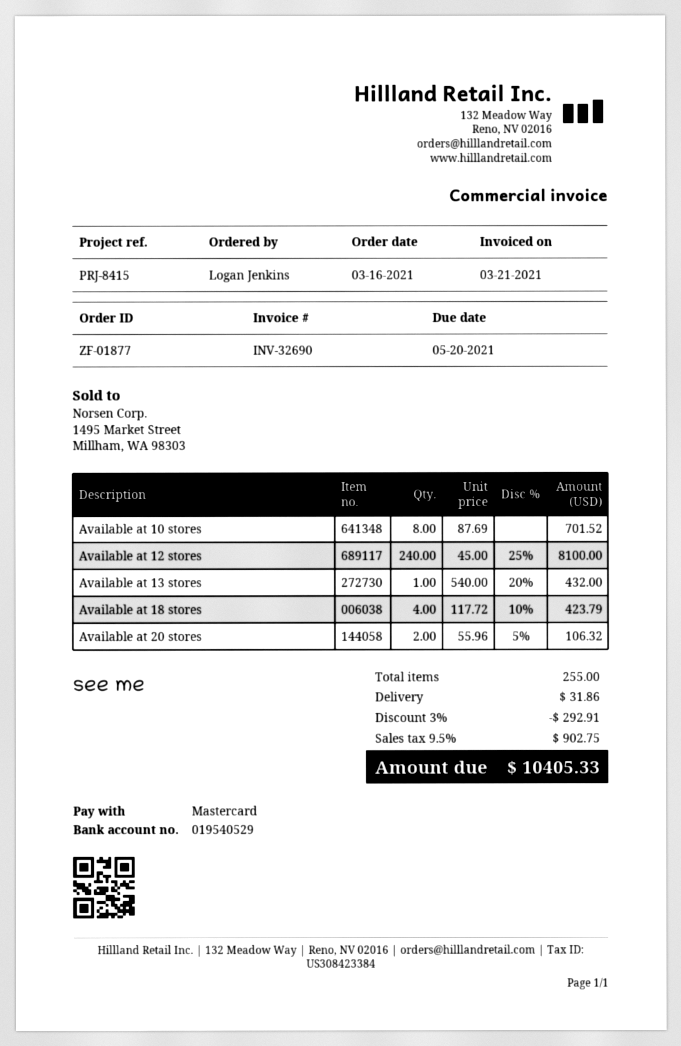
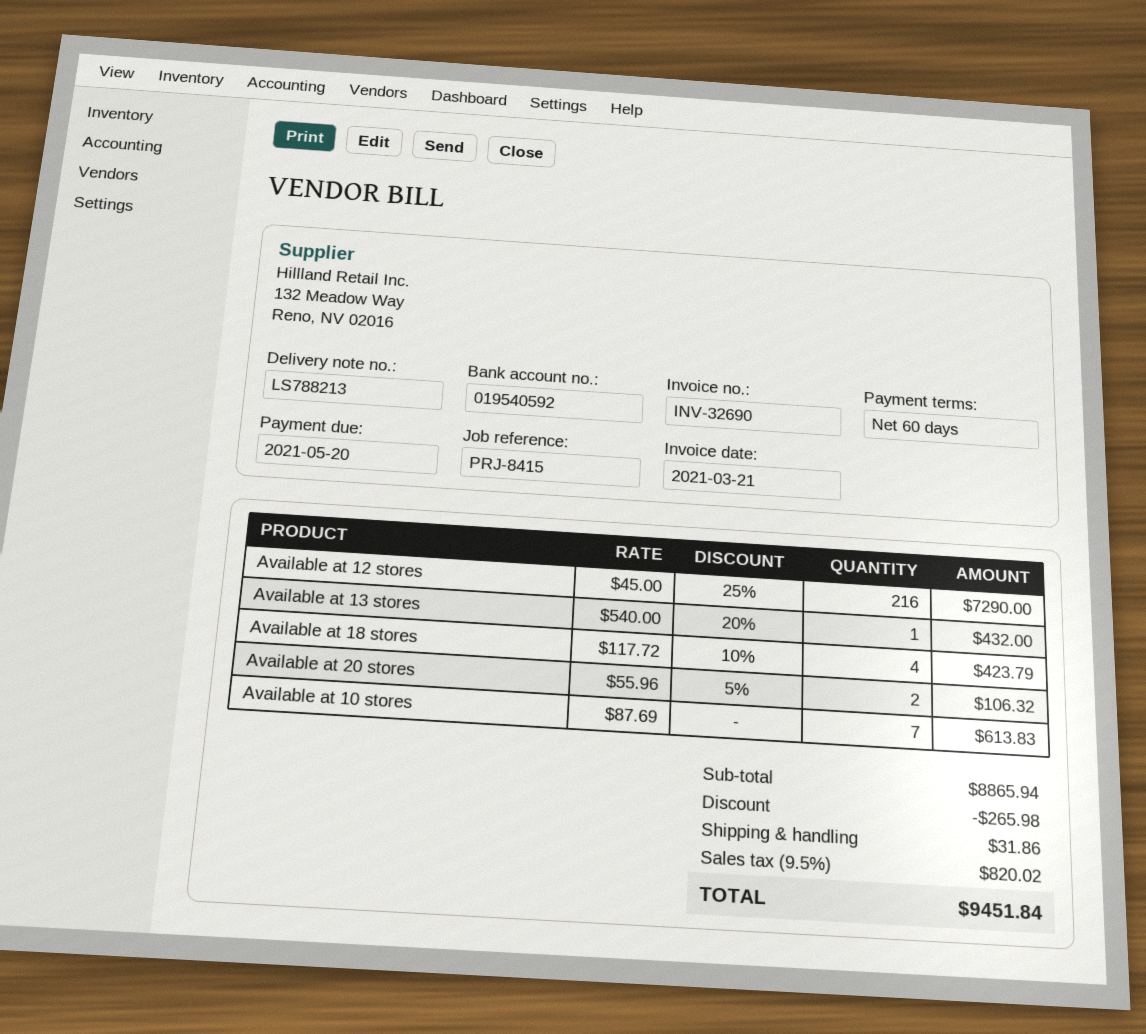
bank account: 019540529 -> 019540592
Available at 10 stores: 8 x 87.69 = 701.52 -> 7 x 87.69 = 613.83
Available at 12 stores: 240 x 45.00 - 25% = 8100.00 -> 216 x 45.00 - 25% = 7290.00
discount: 292.91 -> 265.98
tax: 9.5% = 902.75 -> 9.5% = 820.02
total: 10405.33 -> 9451.84

